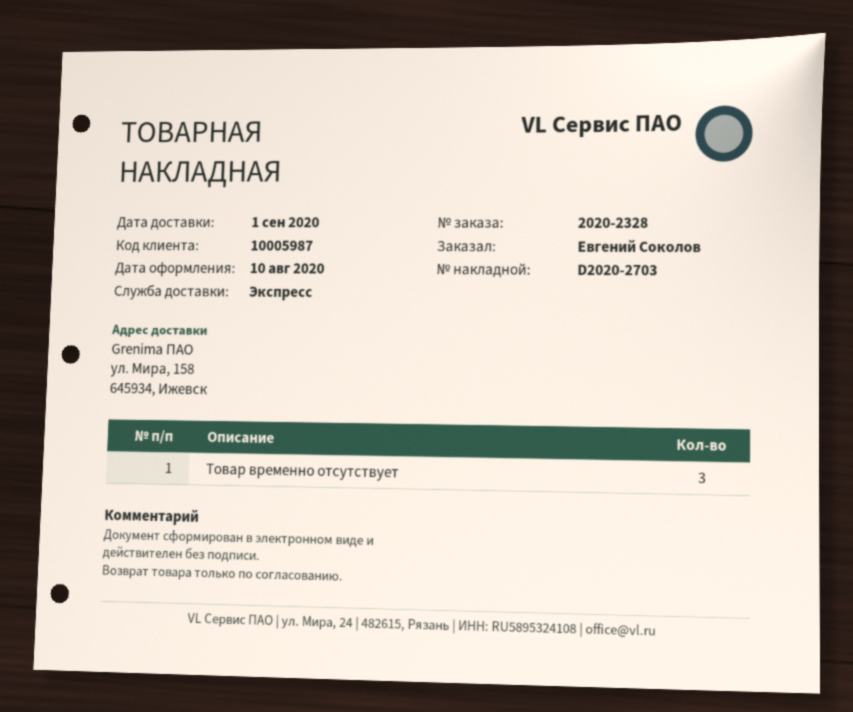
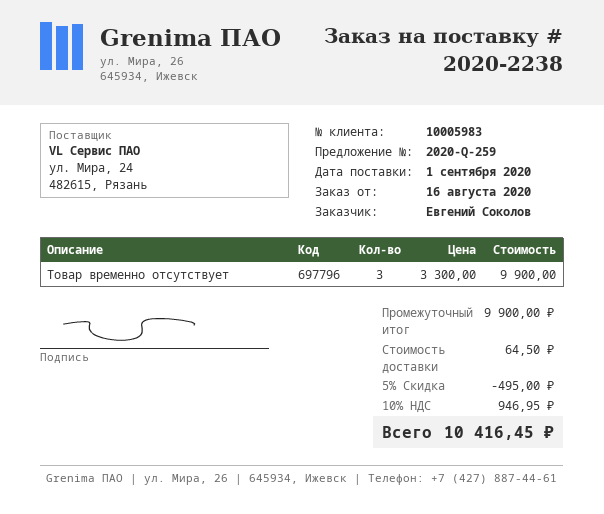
order number: 2020-2328 -> 2020-2238
order date: 2020-08-10 -> 2020-08-16
customer number: 10005987 -> 10005983

